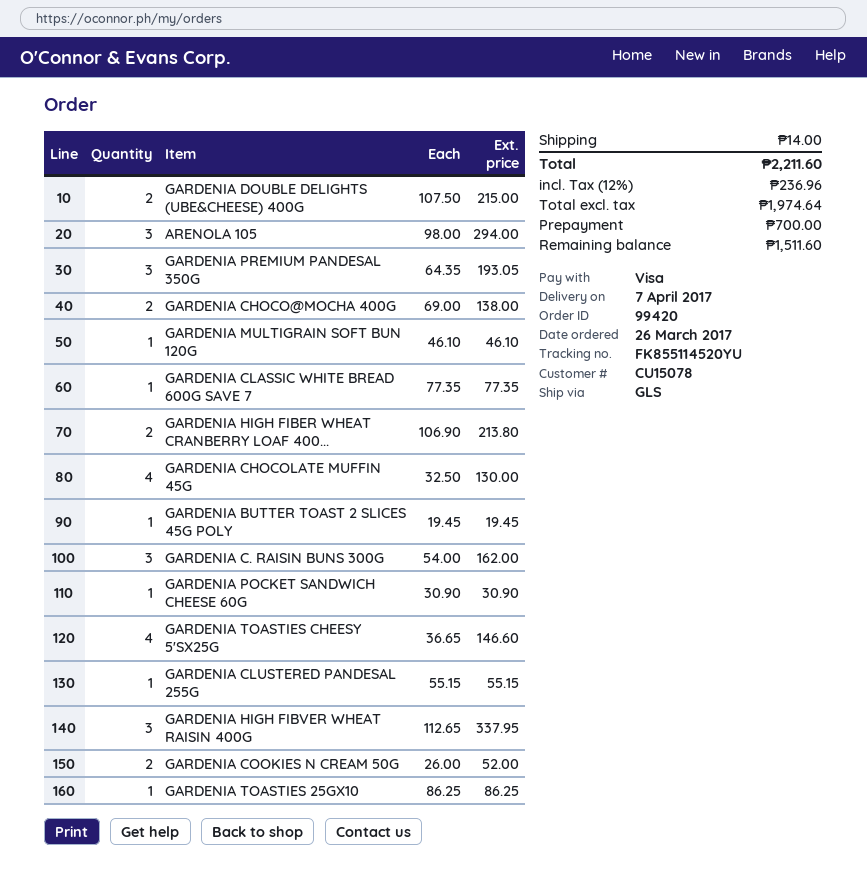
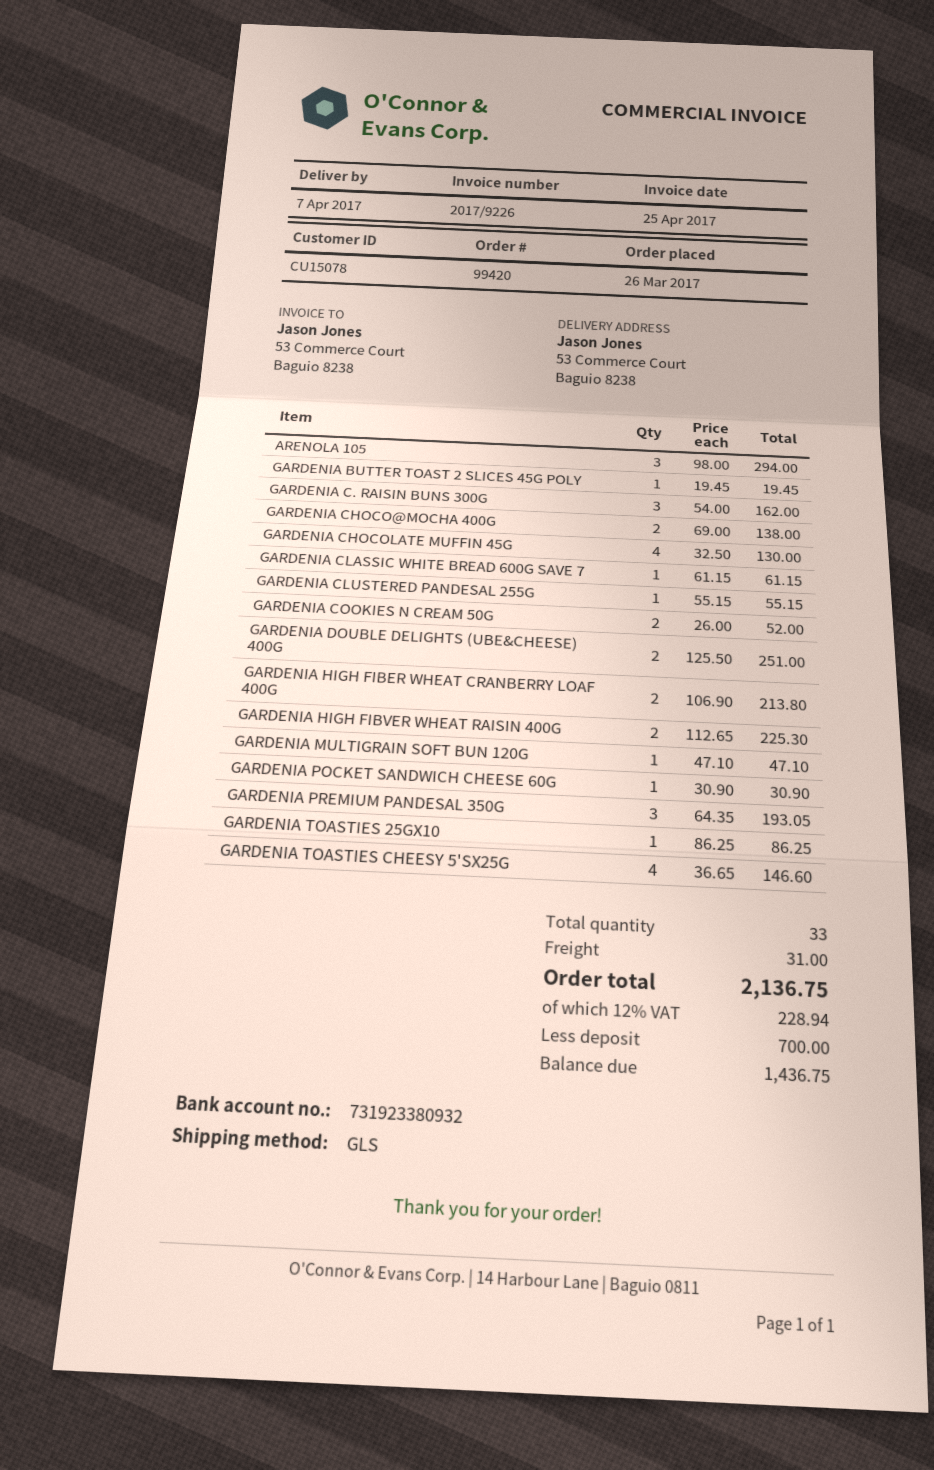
GARDENIA DOUBLE DELIGHTS (UBE&CHEESE) 400G: 2 x 107.50 = 215.00 -> 2 x 125.50 = 251.00
GARDENIA MULTIGRAIN SOFT BUN 120G: 1 x 46.10 = 46.10 -> 1 x 47.10 = 47.10
GARDENIA CLASSIC WHITE BREAD 600G SAVE 7: 1 x 77.35 = 77.35 -> 1 x 61.15 = 61.15
GARDENIA HIGH FIBVER WHEAT RAISIN 400G: 3 x 112.65 = 337.95 -> 2 x 112.65 = 225.30
shipping: 14.00 -> 31.00
tax: 12% = 236.96 -> 12% = 228.94
total: 2211.60 -> 2136.75
balance: 1511.60 -> 1436.75

